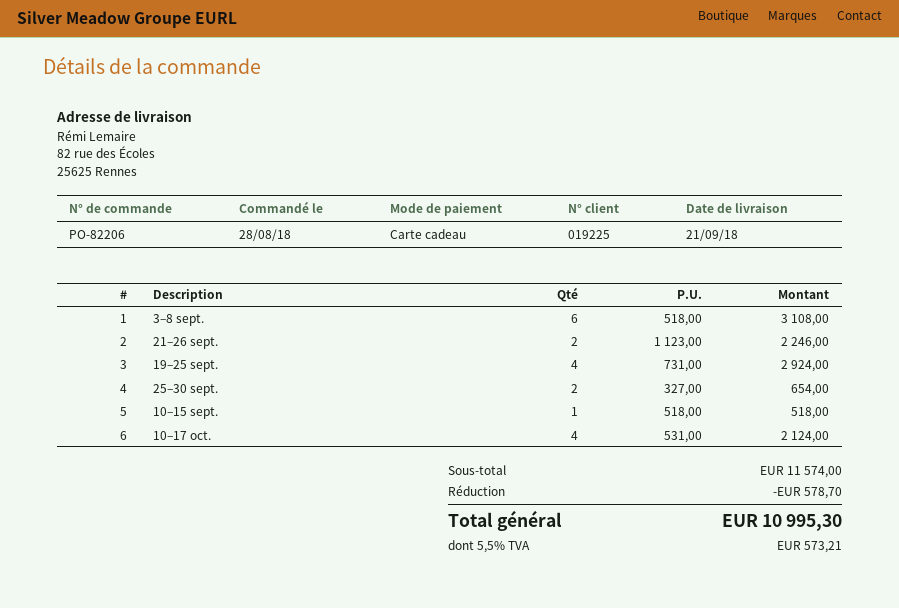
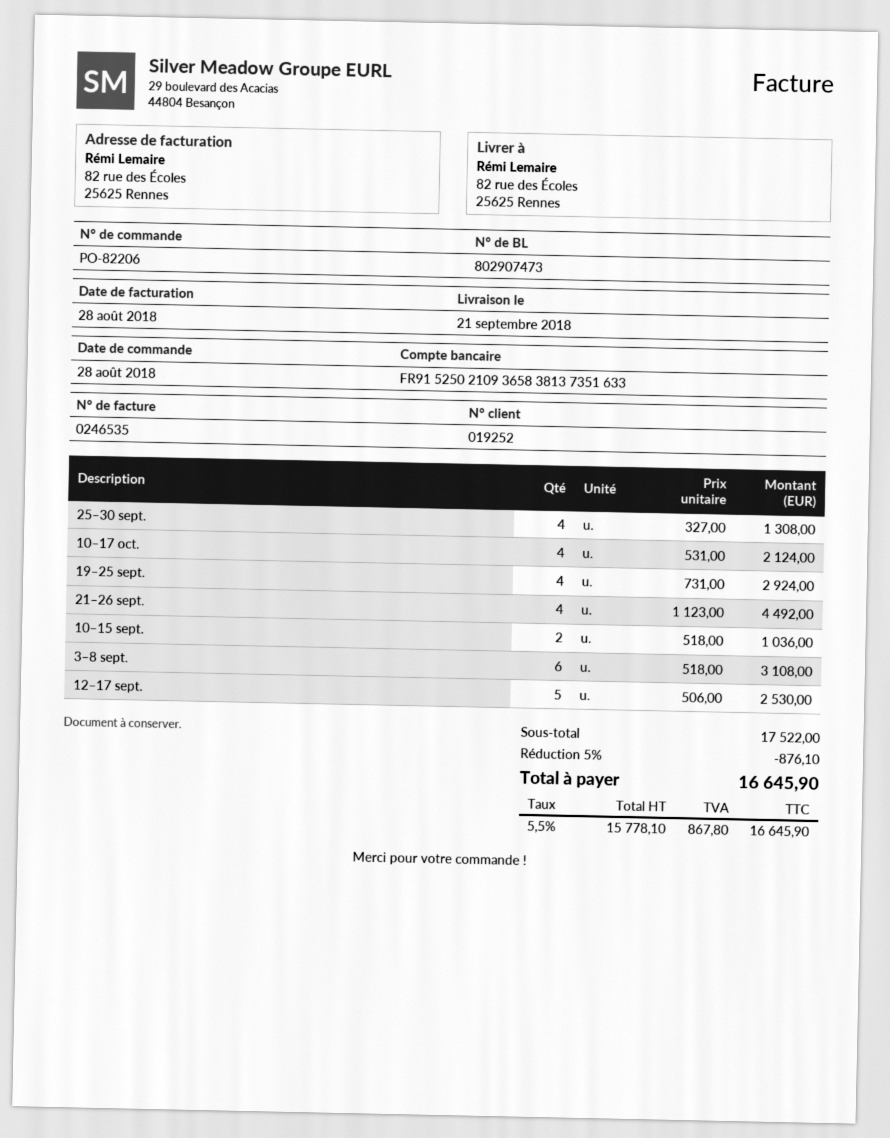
customer number: 019225 -> 019252
21–26 sept.: 2 x 1123.00 = 2246.00 -> 4 x 1123.00 = 4492.00
25–30 sept.: 2 x 327.00 = 654.00 -> 4 x 327.00 = 1308.00
10–15 sept.: 1 x 518.00 = 518.00 -> 2 x 518.00 = 1036.00
12–17 sept.: none -> 5 x 506.00 = 2530.00
subtotal: 11574.00 -> 17522.00
discount: 578.70 -> 876.10
tax: 5.5% = 573.21 -> 5.5% = 867.80
total: 10995.30 -> 16645.90

